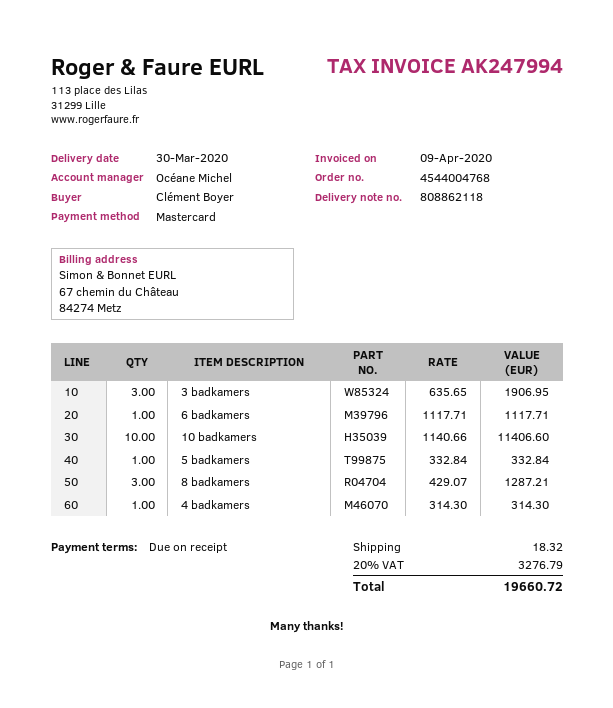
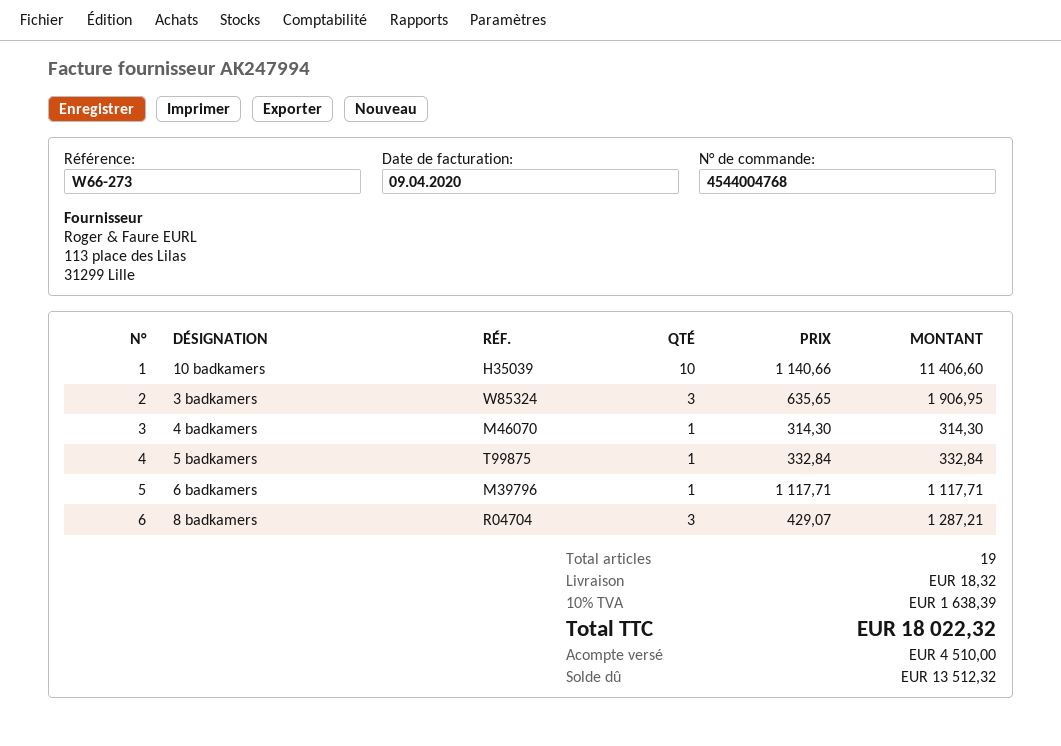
tax: 20% = 3276.79 -> 10% = 1638.39
total: 19660.72 -> 18022.32

